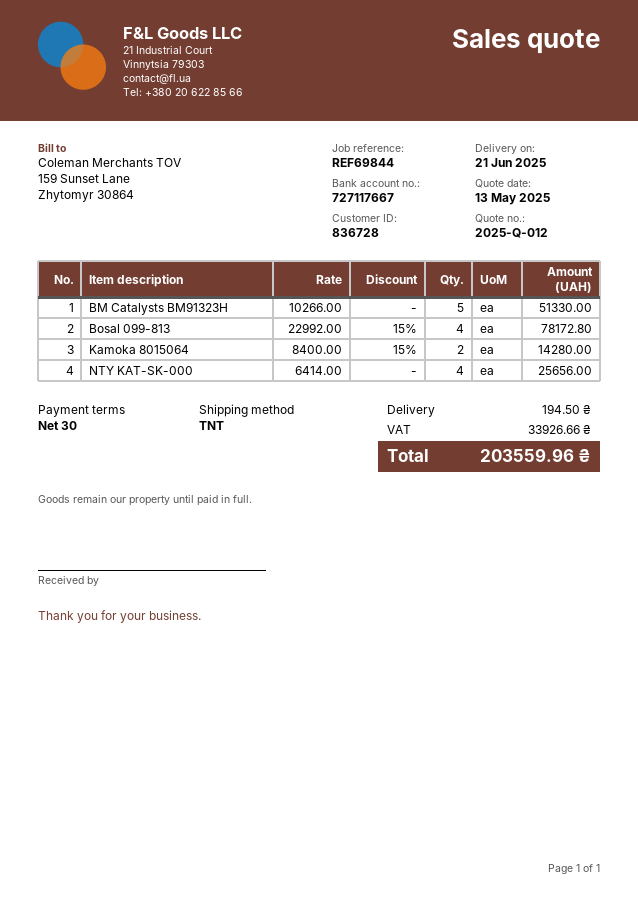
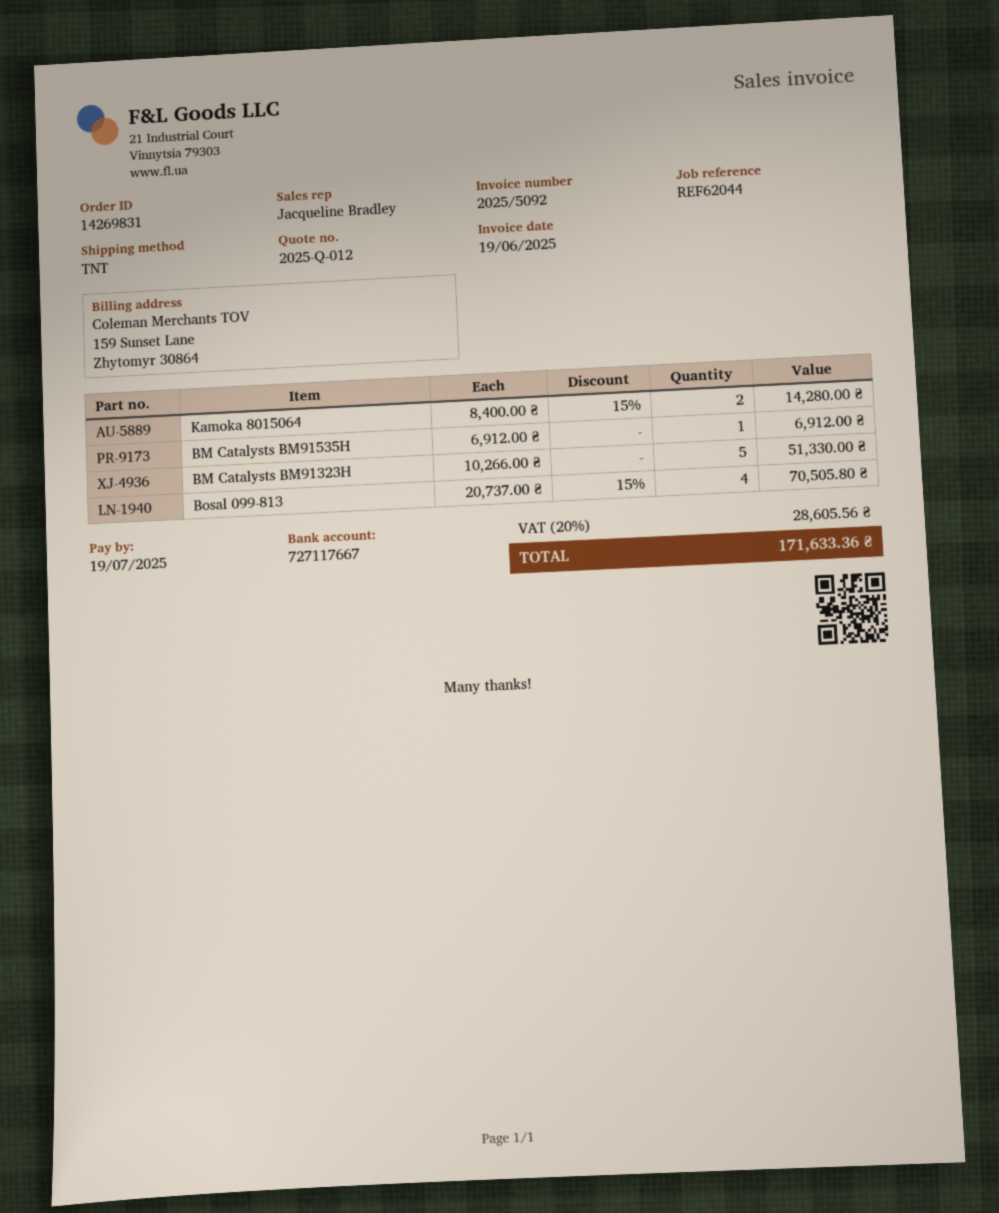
reference: REF69844 -> REF62044
Bosal 099-813: 4 x 22992.00 - 15% = 78172.80 -> 4 x 20737.00 - 15% = 70505.80
NTY KAT-SK-000: 4 x 6414.00 = 25656.00 -> none
BM Catalysts BM91535H: none -> 1 x 6912.00 = 6912.00
shipping: 194.50 -> none
tax: 33926.66 -> 28605.56
total: 203559.96 -> 171633.36

